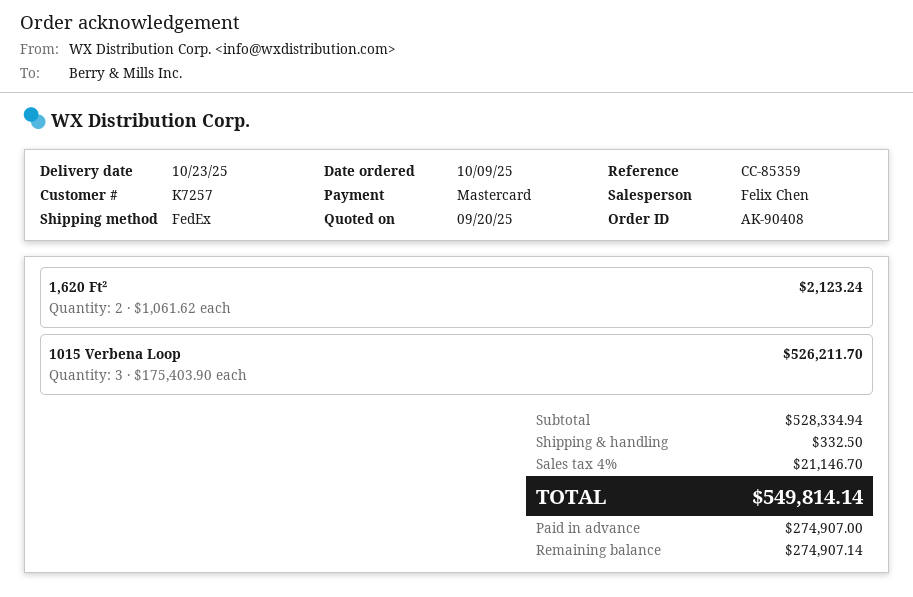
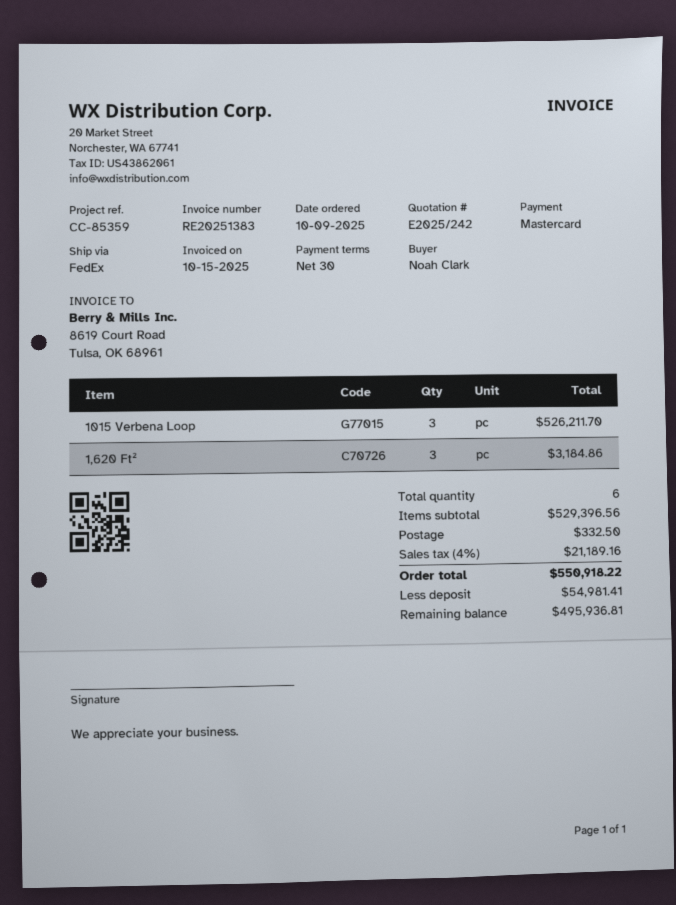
1,620 Ft²: 2 for 2123.24 -> 3 for 3184.86
subtotal: 528334.94 -> 529396.56
tax: 4% = 21146.70 -> 4% = 21189.16
total: 549814.14 -> 550918.22
deposit: 274907.00 -> 54981.41
balance: 274907.14 -> 495936.81

